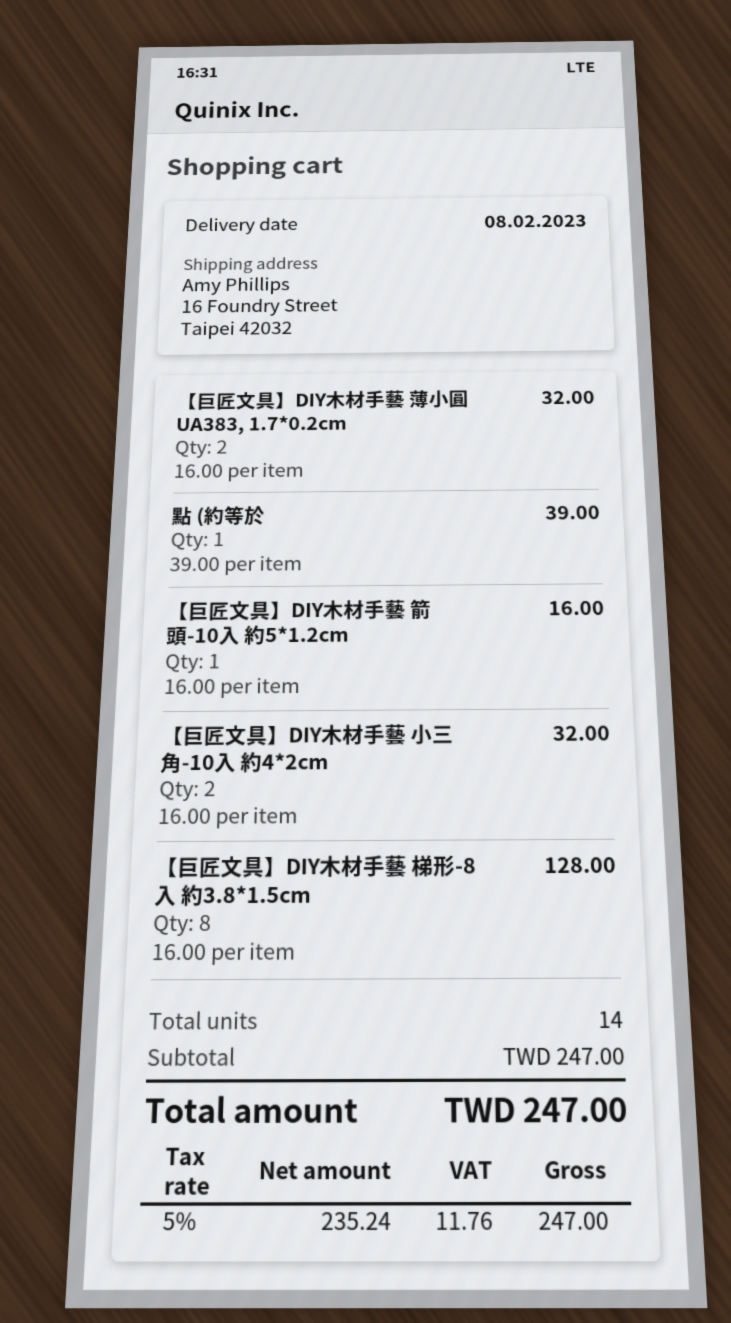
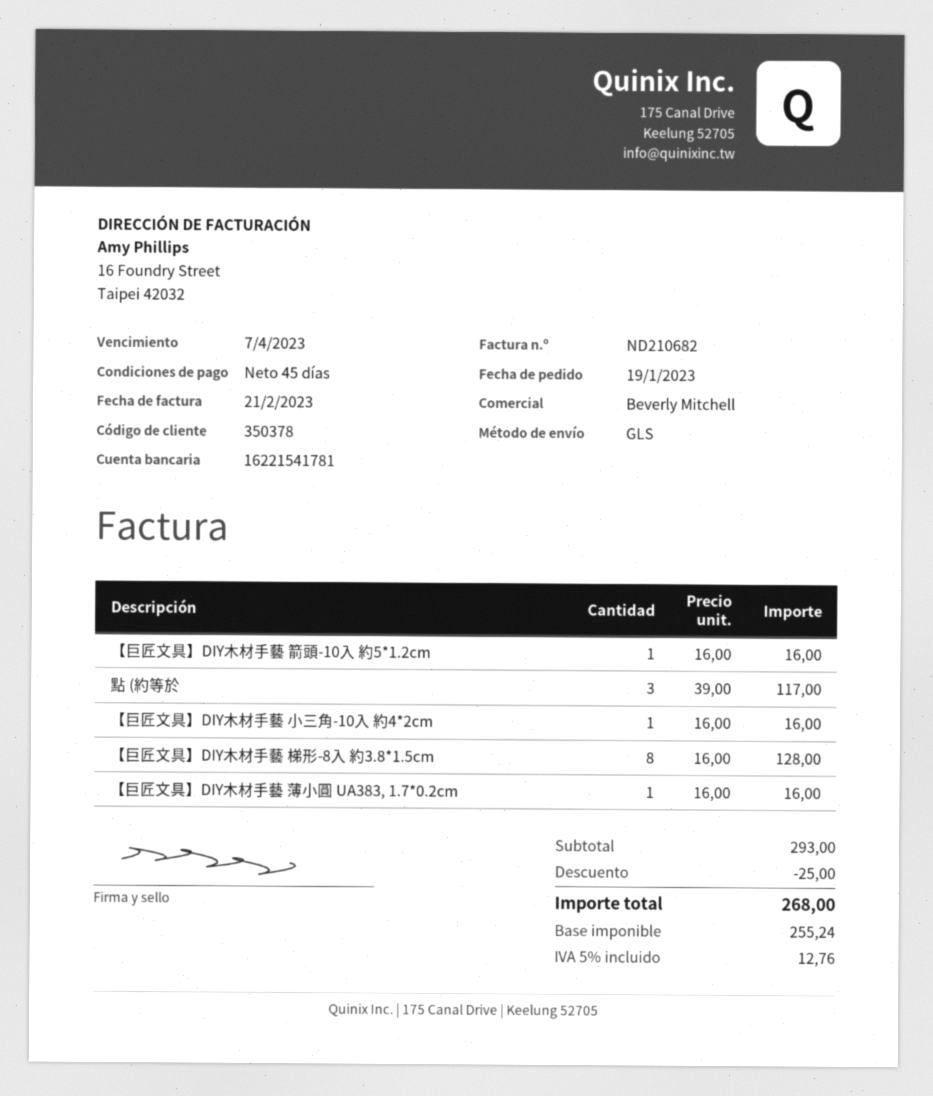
【巨匠文具】DIY木材手藝 薄小圓 UA383, 1.7*0.2cm: 2 x 16.00 = 32.00 -> 1 x 16.00 = 16.00
點 (約等於: 1 x 39.00 = 39.00 -> 3 x 39.00 = 117.00
【巨匠文具】DIY木材手藝 小三角-10入 約4*2cm: 2 x 16.00 = 32.00 -> 1 x 16.00 = 16.00
subtotal: 247.00 -> 293.00
discount: none -> 25.00
net: 235.24 -> 255.24
tax: 5% = 11.76 -> 5% = 12.76
total: 247.00 -> 268.00

